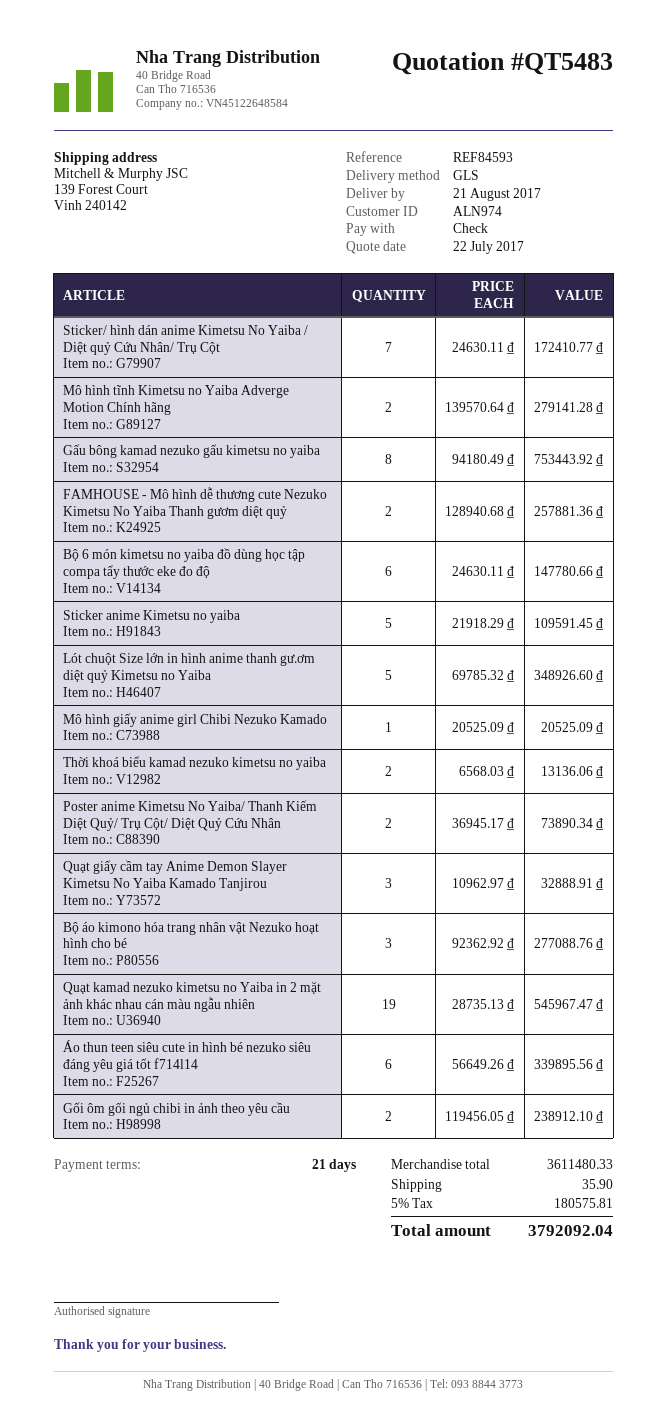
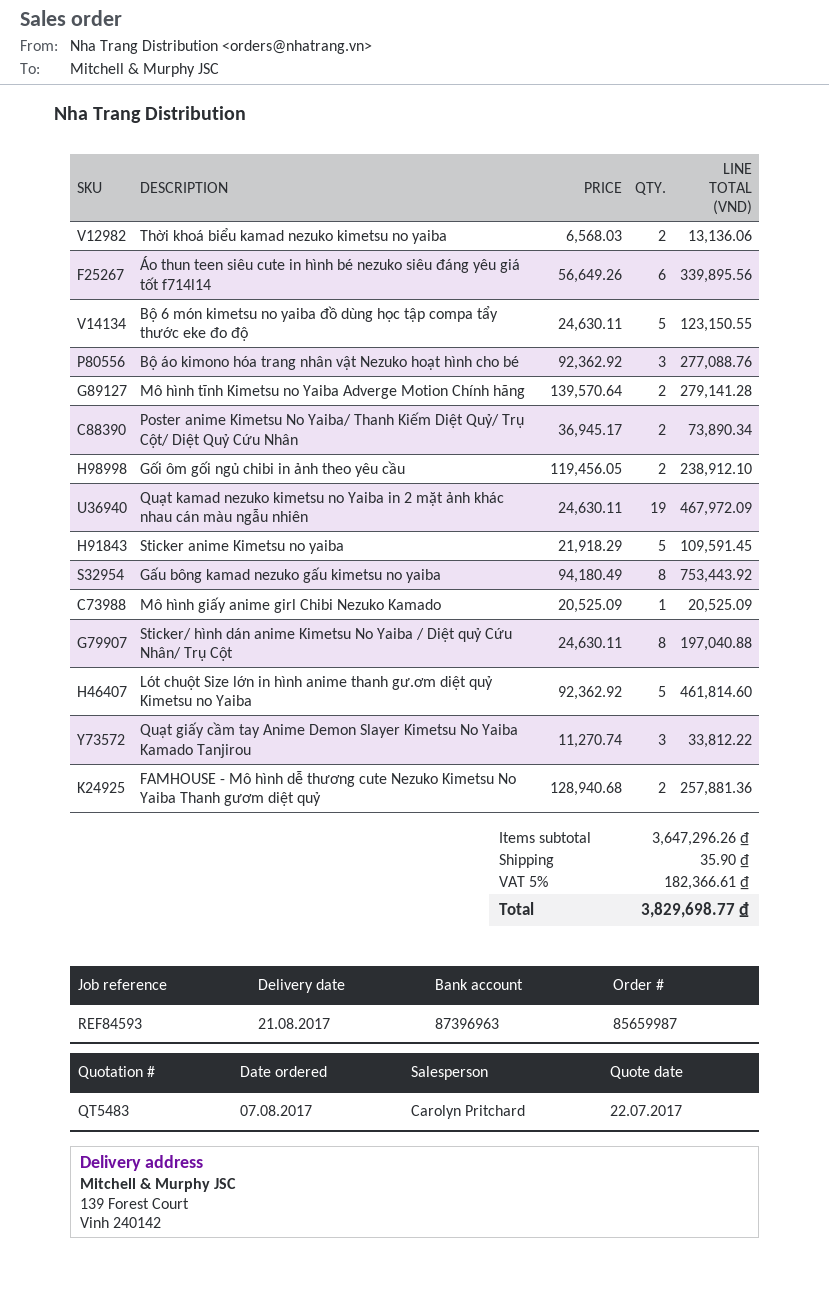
Sticker/ hình dán anime Kimetsu No Yaiba / Diệt quỷ Cứu Nhân/ Trụ Cột: 7 x 24630.11 = 172410.77 -> 8 x 24630.11 = 197040.88
Bộ 6 món kimetsu no yaiba đồ dùng học tập compa tẩy thước eke đo độ: 6 x 24630.11 = 147780.66 -> 5 x 24630.11 = 123150.55
Lót chuột Size lớn in hình anime thanh gư.ơm diệt quỷ Kimetsu no Yaiba: 5 x 69785.32 = 348926.60 -> 5 x 92362.92 = 461814.60
Quạt giấy cầm tay Anime Demon Slayer Kimetsu No Yaiba Kamado Tanjirou: 3 x 10962.97 = 32888.91 -> 3 x 11270.74 = 33812.22
Quạt kamad nezuko kimetsu no Yaiba in 2 mặt ảnh khác nhau cán màu ngẫu nhiên: 19 x 28735.13 = 545967.47 -> 19 x 24630.11 = 467972.09
subtotal: 3611480.33 -> 3647296.26
tax: 5% = 180575.81 -> 5% = 182366.61
total: 3792092.04 -> 3829698.77

